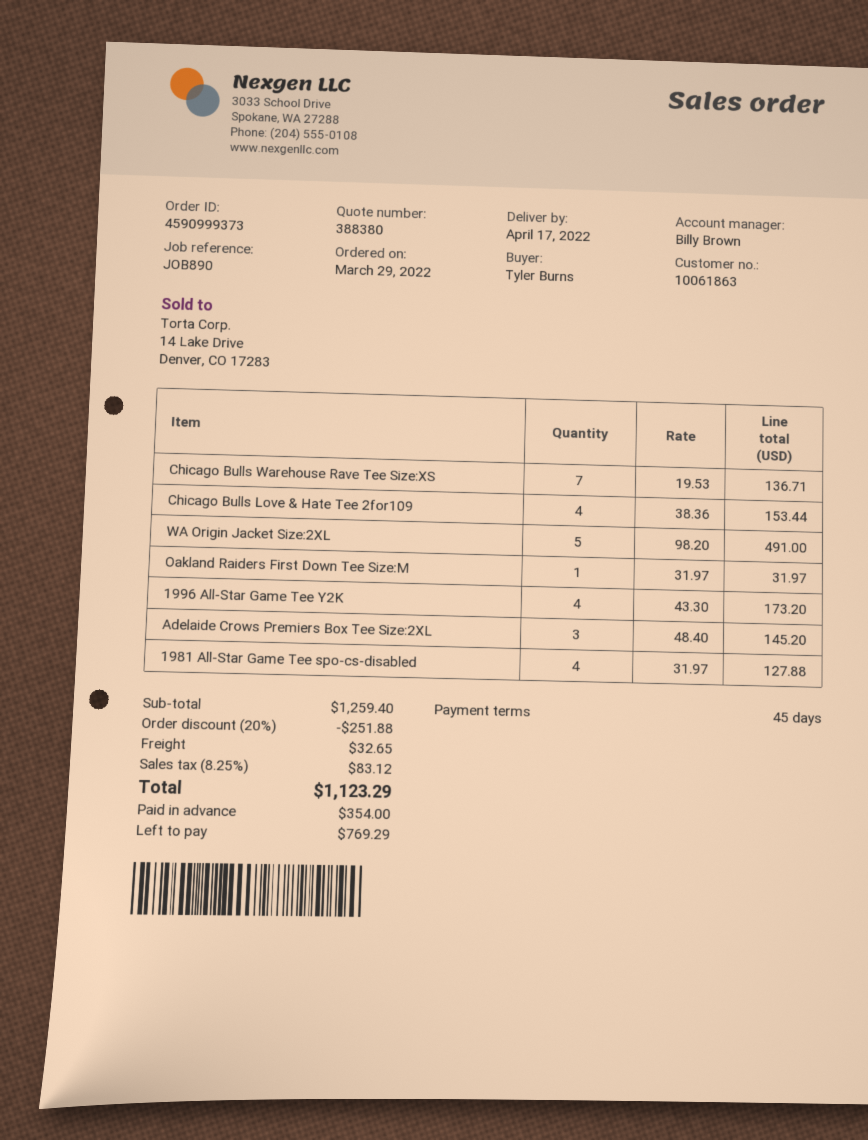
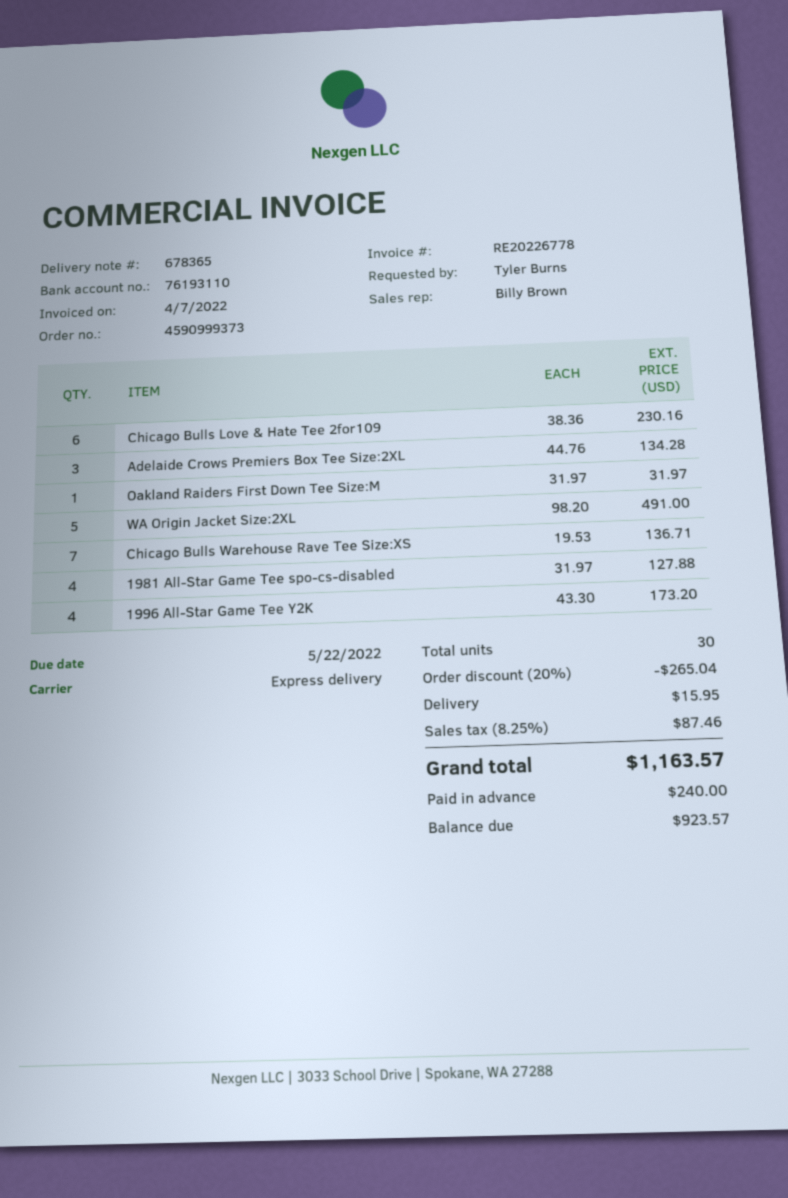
Chicago Bulls Love & Hate Tee 2for109: 4 x 38.36 = 153.44 -> 6 x 38.36 = 230.16
Adelaide Crows Premiers Box Tee Size:2XL: 3 x 48.40 = 145.20 -> 3 x 44.76 = 134.28
discount: 20% = 251.88 -> 20% = 265.04
shipping: 32.65 -> 15.95
tax: 8.25% = 83.12 -> 8.25% = 87.46
total: 1123.29 -> 1163.57
deposit: 354.00 -> 240.00
balance: 769.29 -> 923.57

